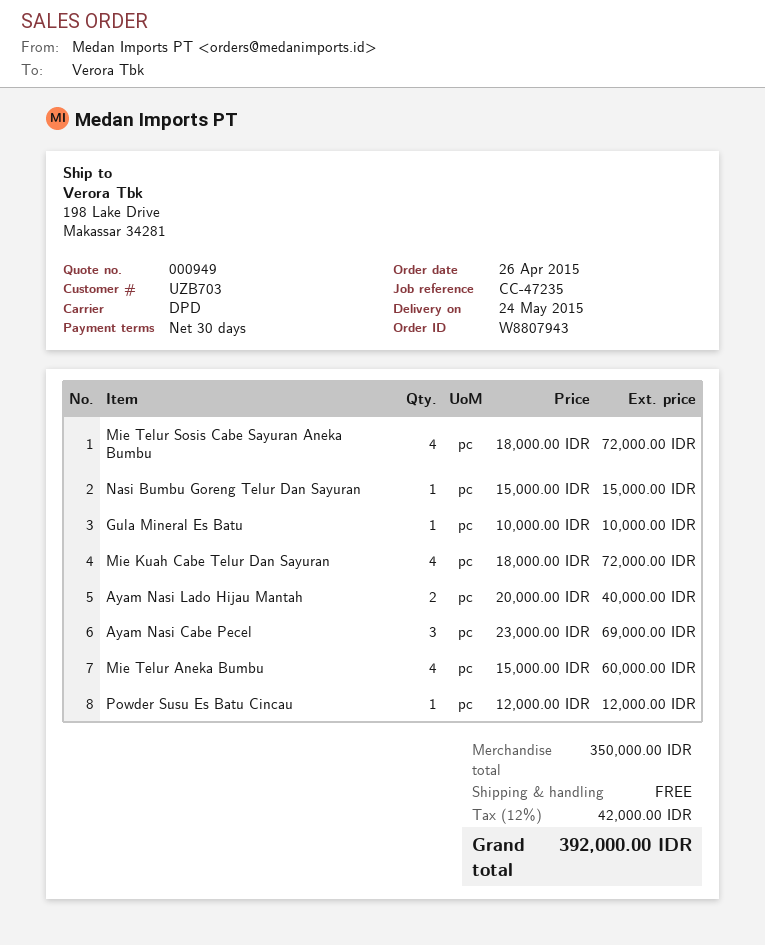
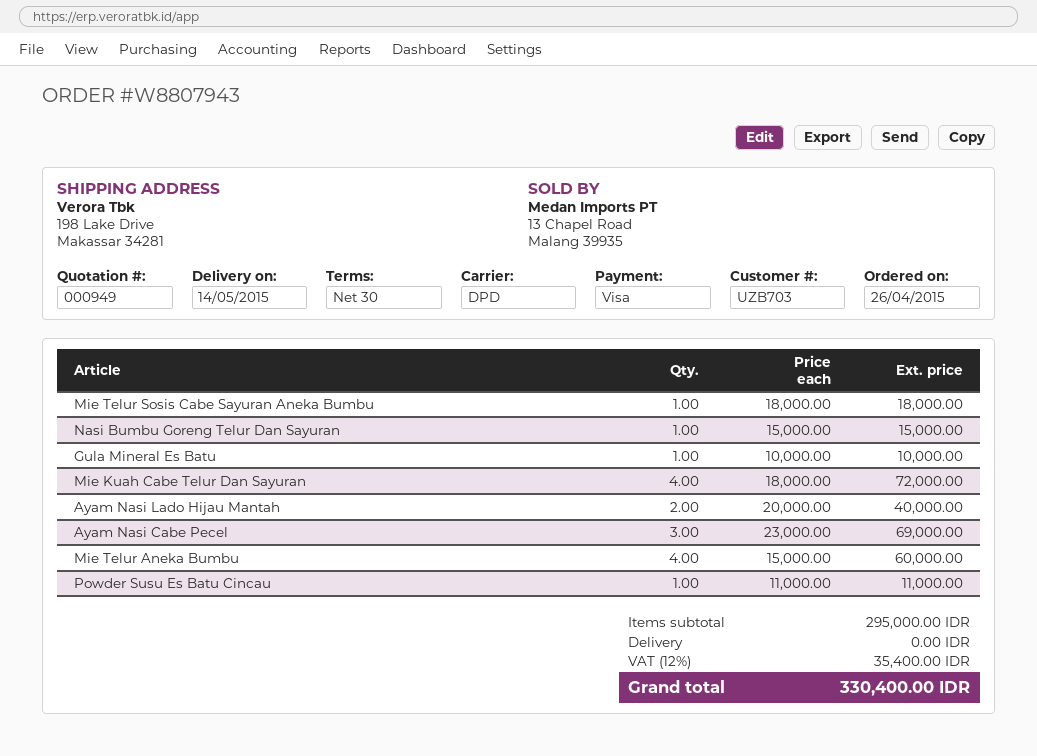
delivery date: 2015-05-24 -> 2015-05-14
Mie Telur Sosis Cabe Sayuran Aneka Bumbu: 4 x 18000.00 = 72000.00 -> 1 x 18000.00 = 18000.00
Powder Susu Es Batu Cincau: 1 x 12000.00 = 12000.00 -> 1 x 11000.00 = 11000.00
subtotal: 350000.00 -> 295000.00
tax: 12% = 42000.00 -> 12% = 35400.00
total: 392000.00 -> 330400.00

